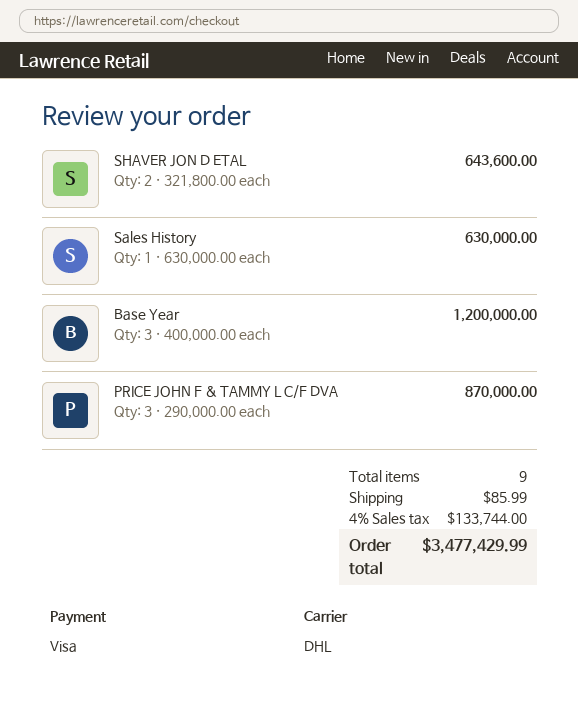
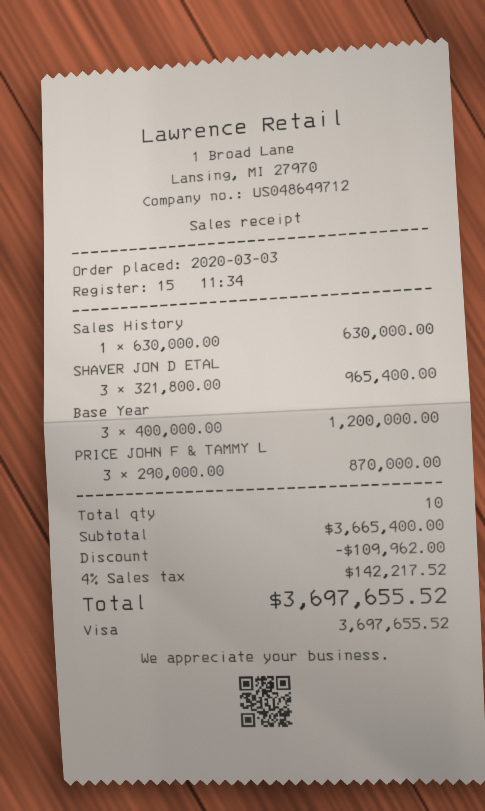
SHAVER JON D ETAL: 2 x 321800.00 = 643600.00 -> 3 x 321800.00 = 965400.00
total quantity: 9 -> 10
discount: none -> 109962.00
shipping: 85.99 -> none
tax: 4% = 133744.00 -> 4% = 142217.52
total: 3477429.99 -> 3697655.52

